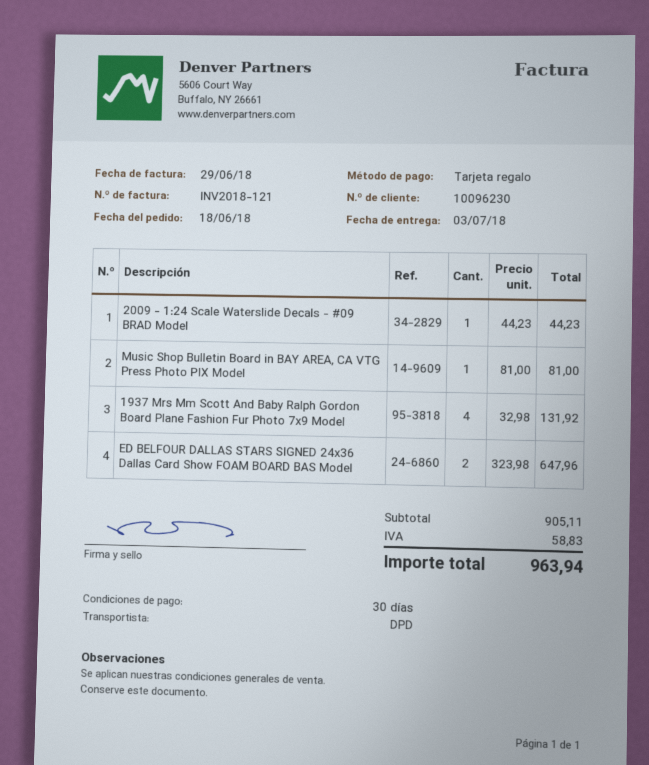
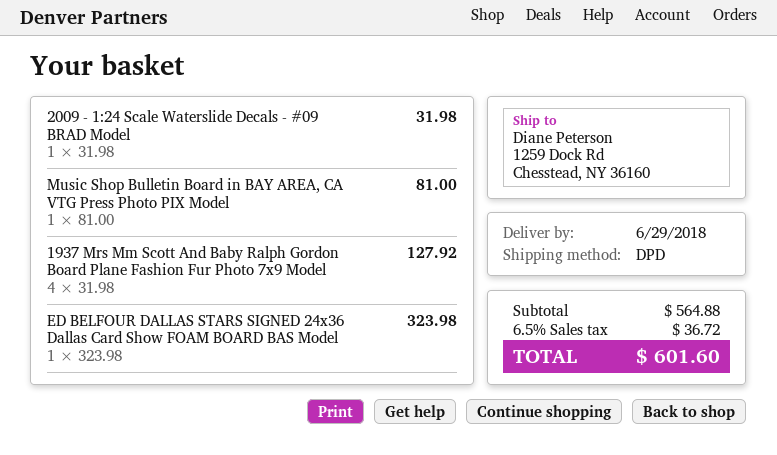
delivery date: 2018-07-03 -> 2018-06-29
2009 - 1:24 Scale Waterslide Decals - #09 BRAD Model: 1 x 44.23 = 44.23 -> 1 x 31.98 = 31.98
1937 Mrs Mm Scott And Baby Ralph Gordon Board Plane Fashion Fur Photo 7x9 Model: 4 x 32.98 = 131.92 -> 4 x 31.98 = 127.92
ED BELFOUR DALLAS STARS SIGNED 24x36 Dallas Card Show FOAM BOARD BAS Model: 2 x 323.98 = 647.96 -> 1 x 323.98 = 323.98
subtotal: 905.11 -> 564.88
tax: 58.83 -> 36.72
total: 963.94 -> 601.60

